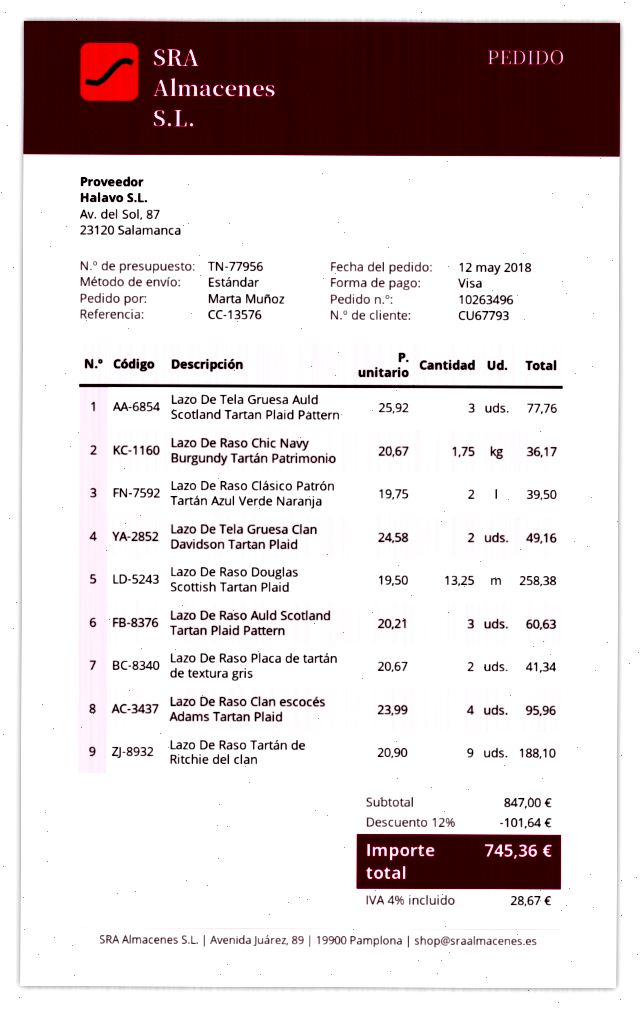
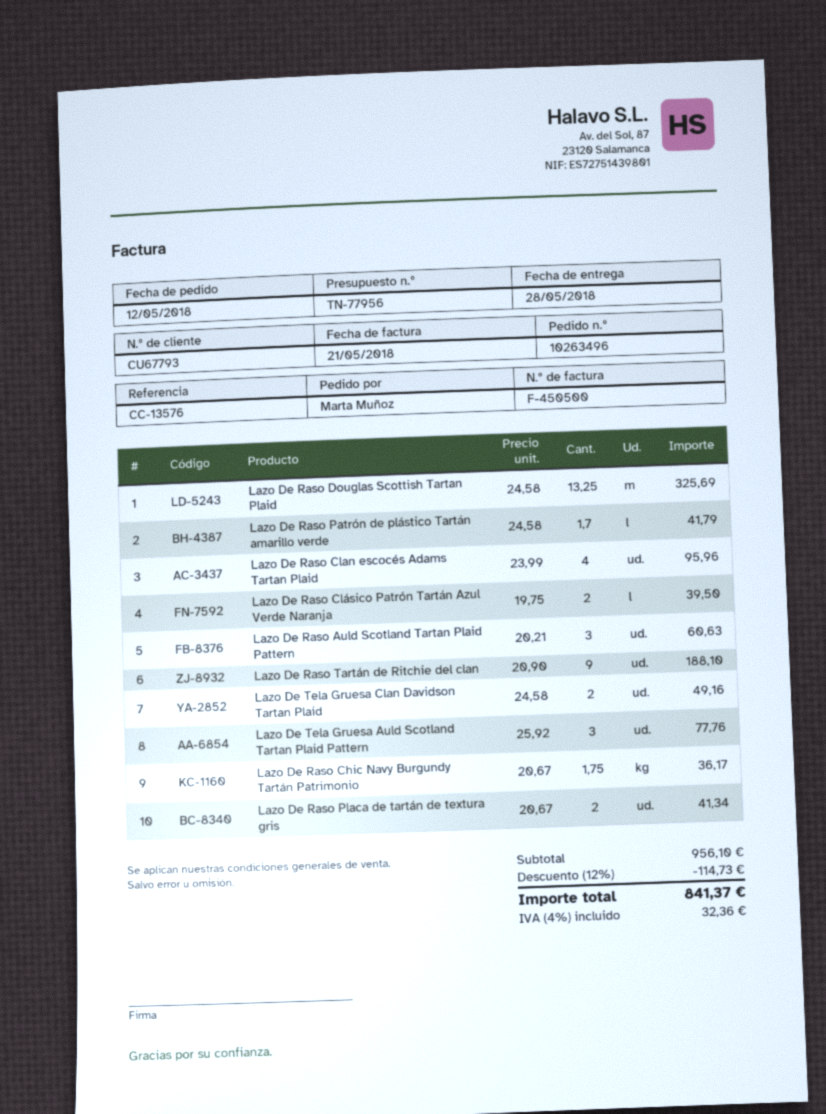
Lazo De Raso Douglas Scottish Tartan Plaid: 13.25 x 19.50 = 258.38 -> 13.25 x 24.58 = 325.69
Lazo De Raso Patrón de plástico Tartán amarillo verde: none -> 1.7 x 24.58 = 41.79
subtotal: 847.00 -> 956.10
discount: 12% = 101.64 -> 12% = 114.73
tax: 4% = 28.67 -> 4% = 32.36
total: 745.36 -> 841.37

